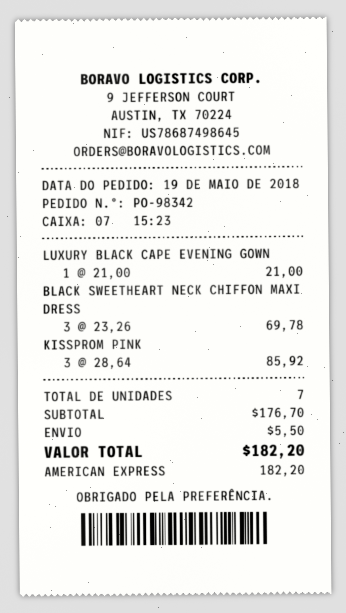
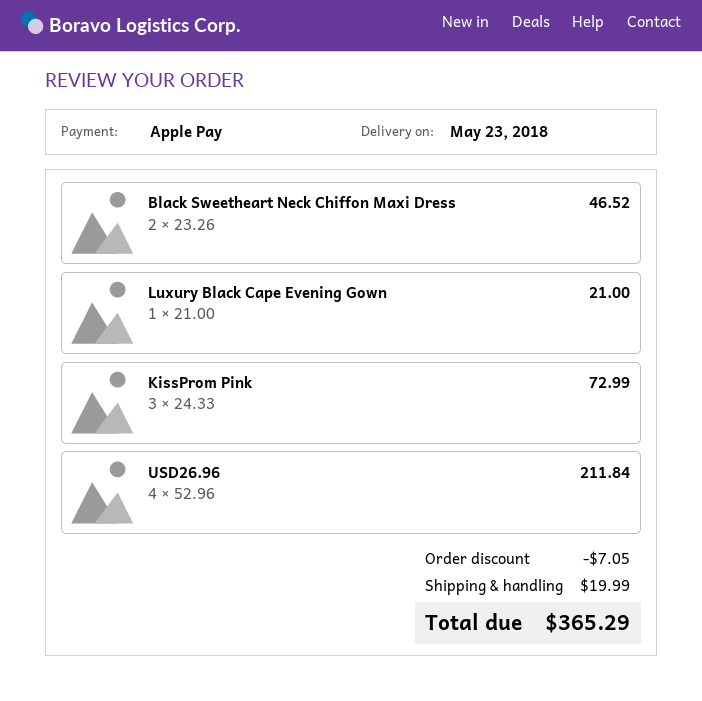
payment method: American Express -> Apple Pay
BLACK SWEETHEART NECK CHIFFON MAXI DRESS: 3 x 23.26 = 69.78 -> 2 x 23.26 = 46.52
KISSPROM PINK: 3 x 28.64 = 85.92 -> 3 x 24.33 = 72.99
USD26.96: none -> 4 x 52.96 = 211.84
discount: none -> 7.05
shipping: 5.50 -> 19.99
total: 182.20 -> 365.29

